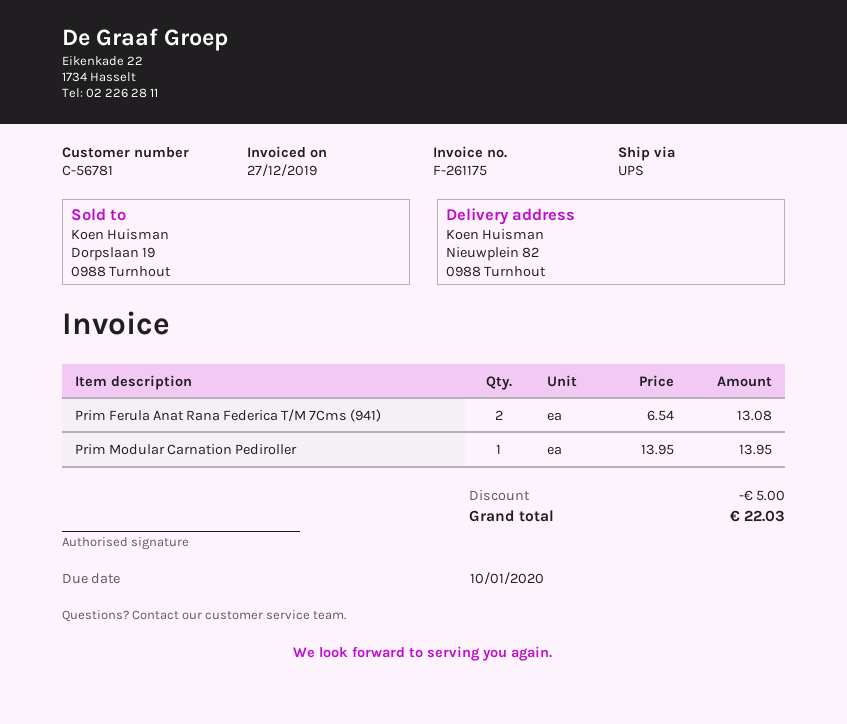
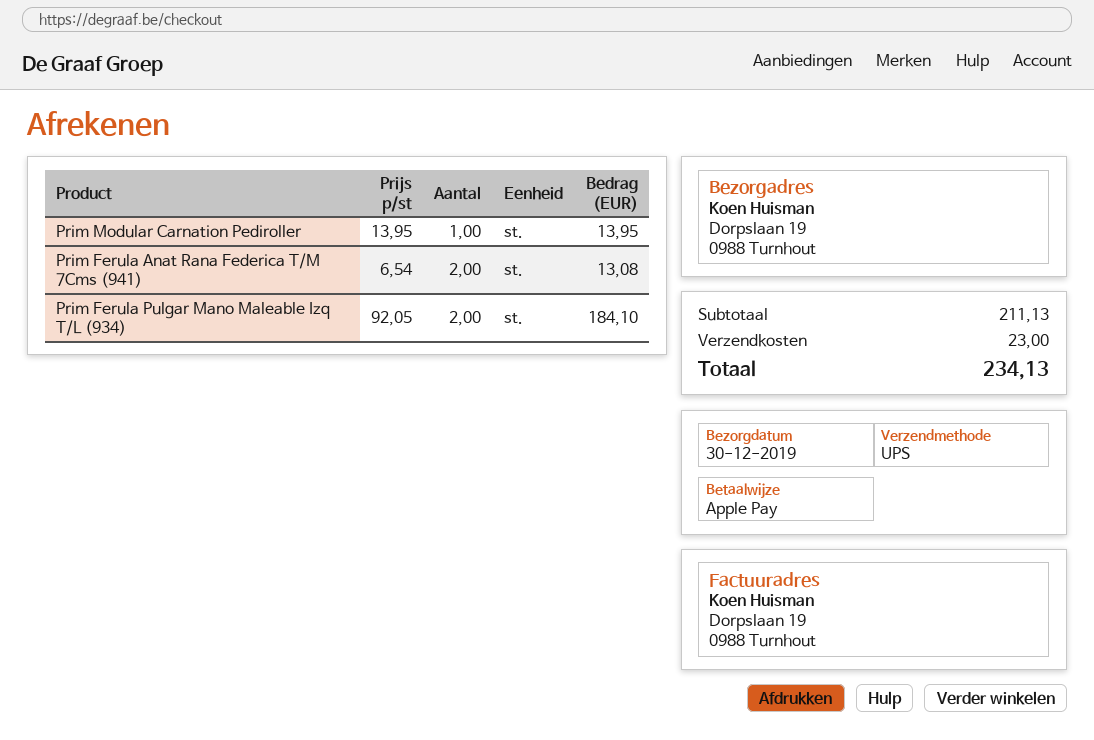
ship to: Nieuwplein 82, 0988 Turnhout -> Dorpslaan 19, 0988 Turnhout
Prim Ferula Pulgar Mano Maleable Izq T/L (934): none -> 2 x 92.05 = 184.10
discount: 5.00 -> none
shipping: none -> 23.00
total: 22.03 -> 234.13

